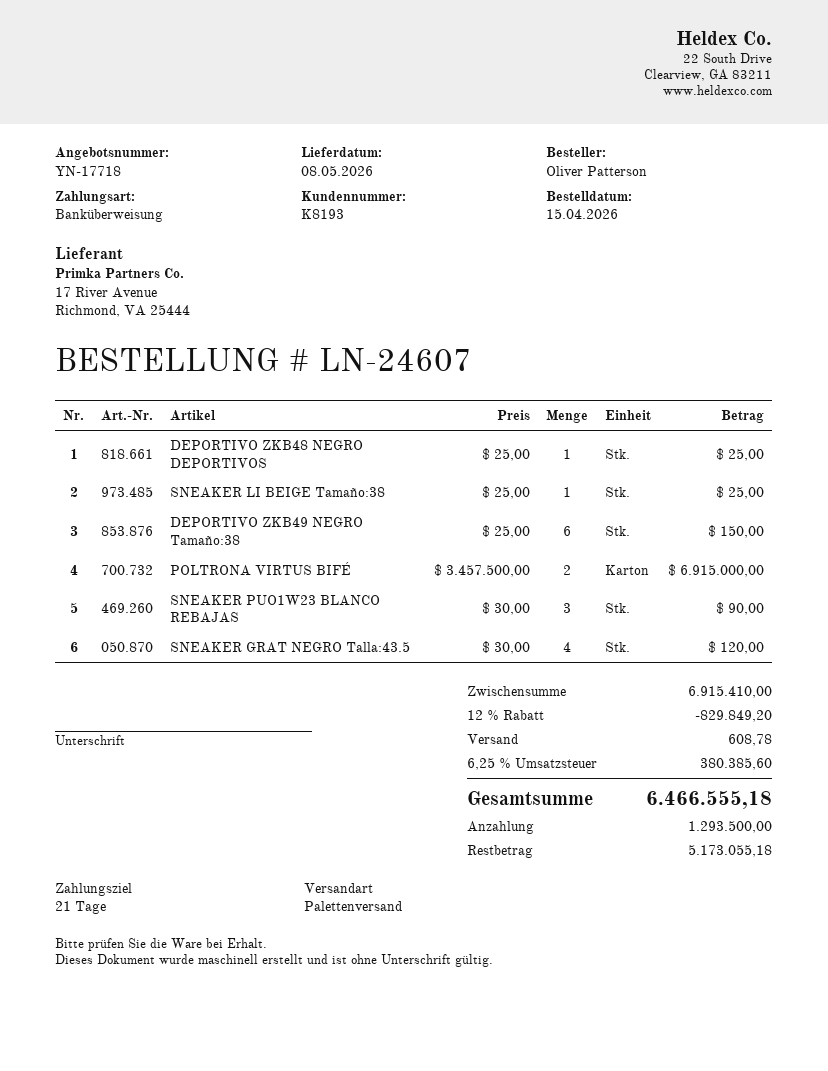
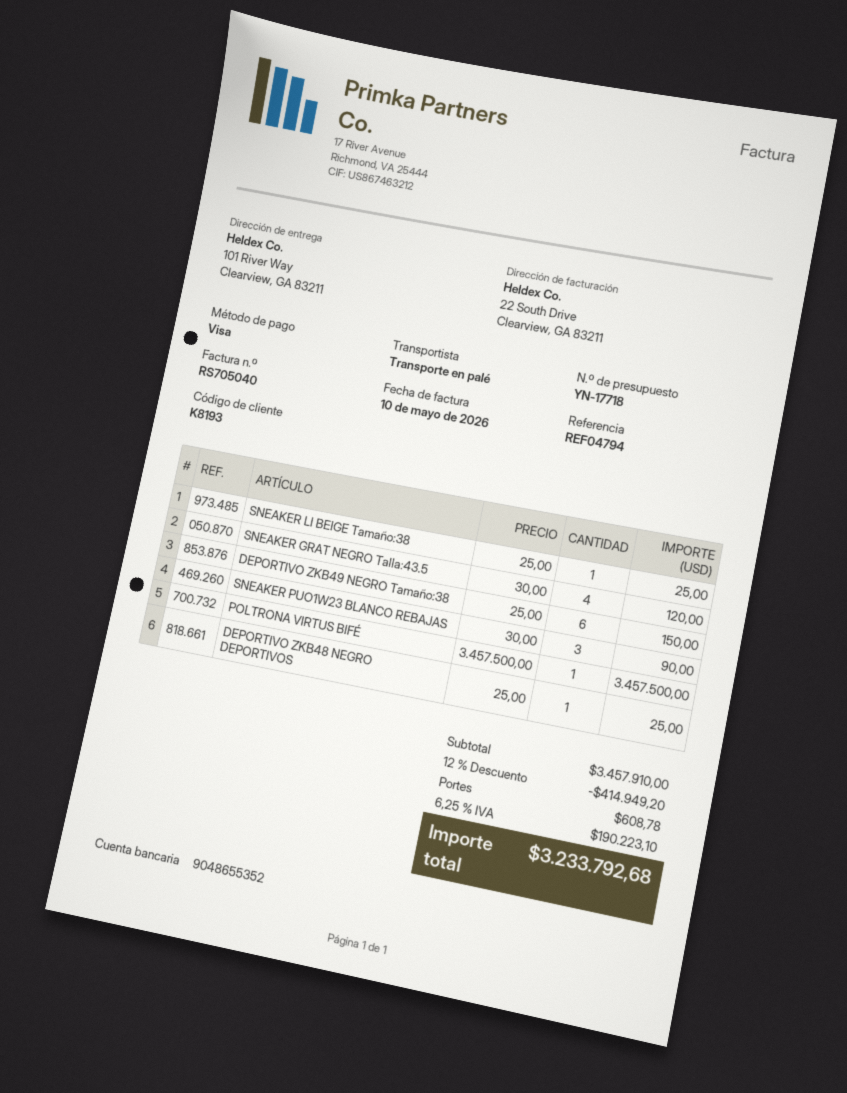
payment method: bank transfer -> Visa
POLTRONA VIRTUS BIFÉ: 2 x 3457500.00 = 6915000.00 -> 1 x 3457500.00 = 3457500.00
subtotal: 6915410.00 -> 3457910.00
discount: 12% = 829849.20 -> 12% = 414949.20
tax: 6.25% = 380385.60 -> 6.25% = 190223.10
total: 6466555.18 -> 3233792.68

